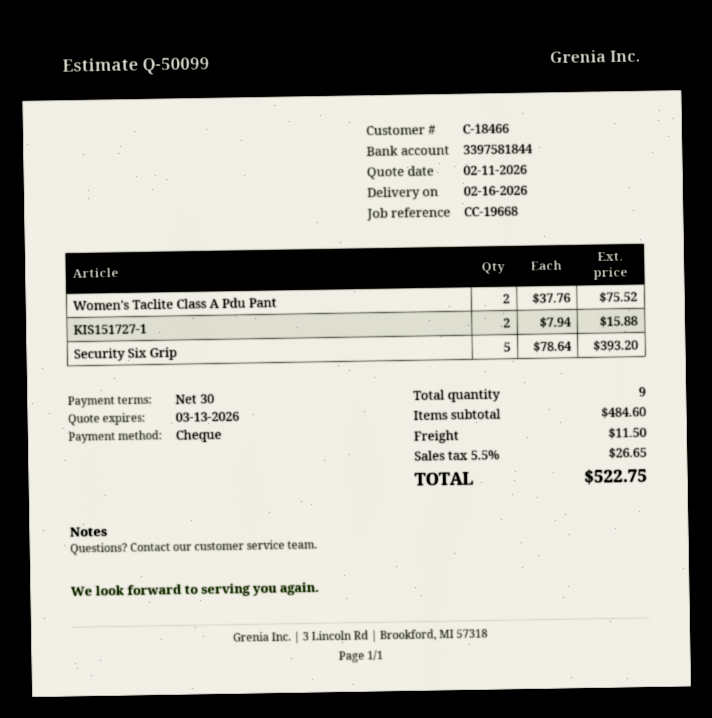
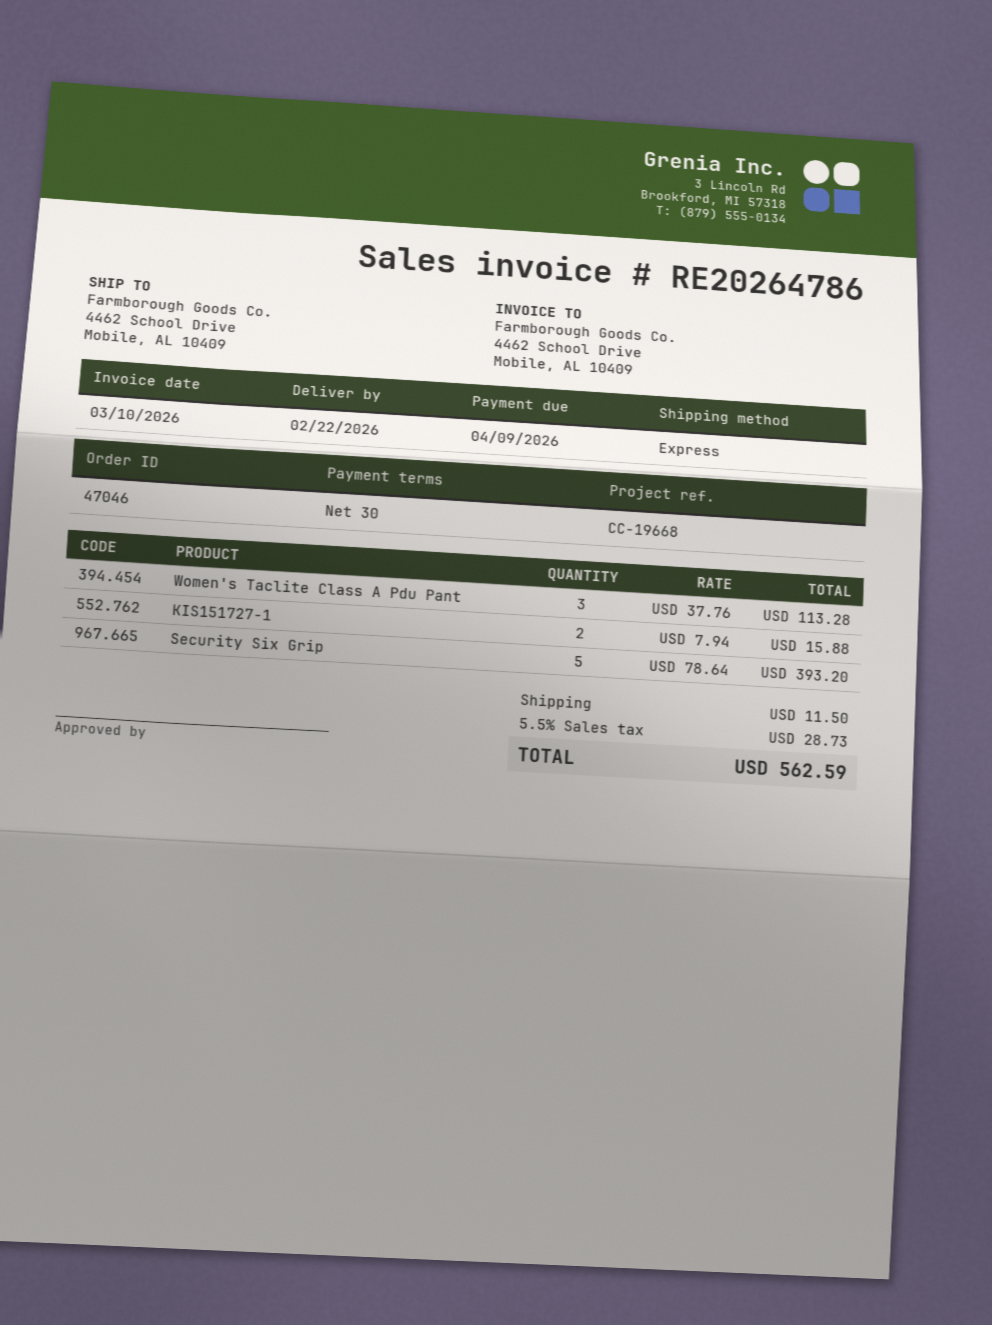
delivery date: 2026-02-16 -> 2026-02-22
Women's Taclite Class A Pdu Pant: 2 x 37.76 = 75.52 -> 3 x 37.76 = 113.28
tax: 5.5% = 26.65 -> 5.5% = 28.73
total: 522.75 -> 562.59

